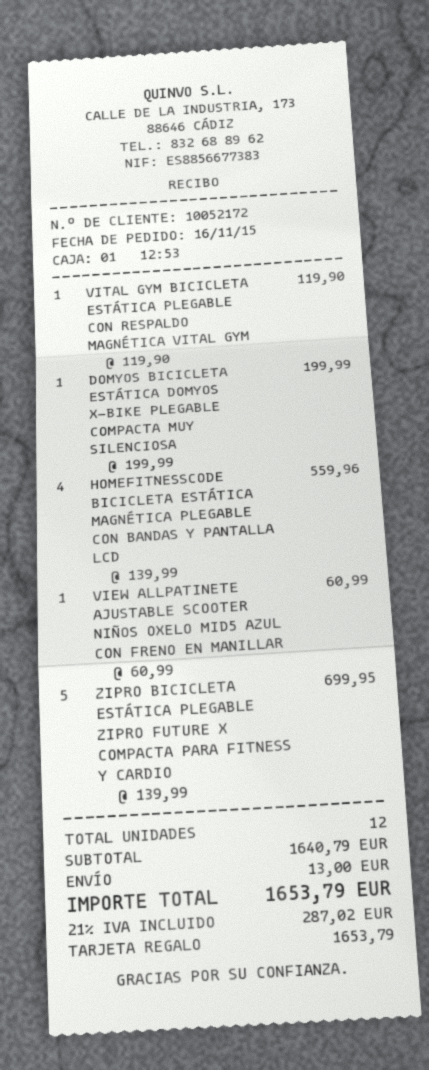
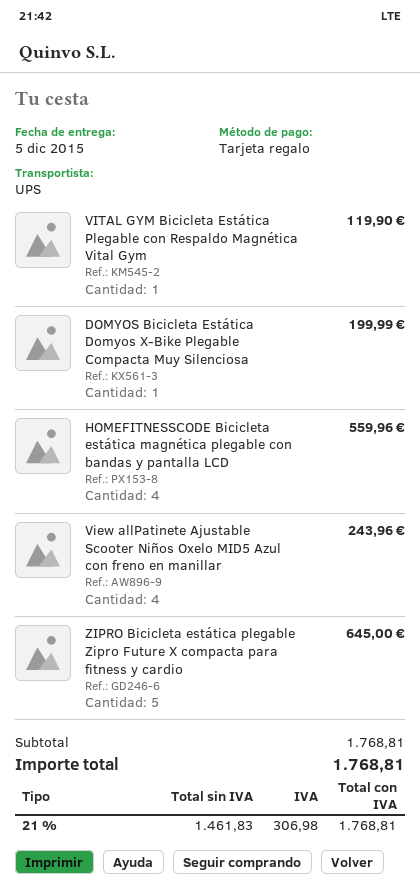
VIEW ALLPATINETE AJUSTABLE SCOOTER NIÑOS OXELO MID5 AZUL CON FRENO EN MANILLAR: 1 for 60.99 -> 4 for 243.96
ZIPRO BICICLETA ESTÁTICA PLEGABLE ZIPRO FUTURE X COMPACTA PARA FITNESS Y CARDIO: 5 for 699.95 -> 5 for 645.00
subtotal: 1640.79 -> 1768.81
shipping: 13.00 -> none
tax: 21% = 287.02 -> 21% = 306.98
total: 1653.79 -> 1768.81

